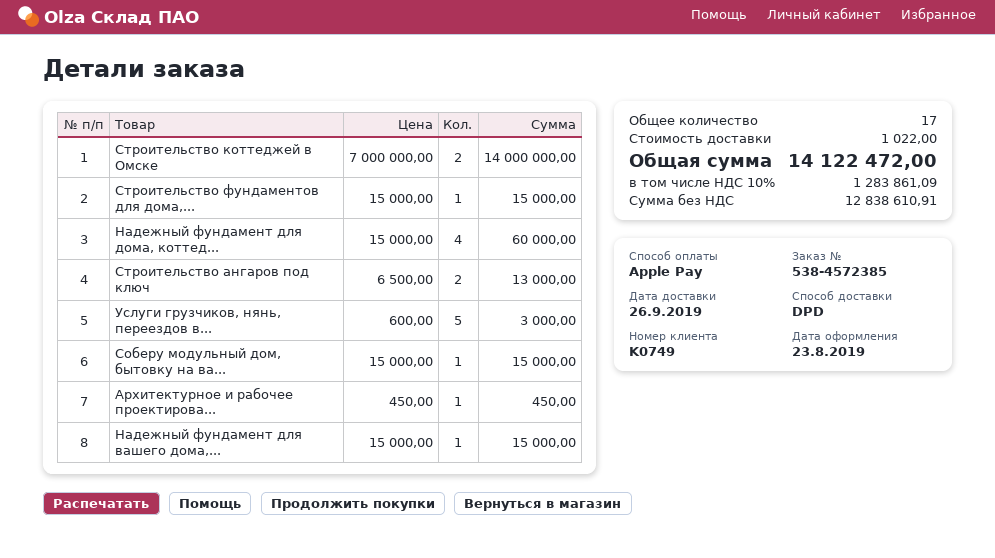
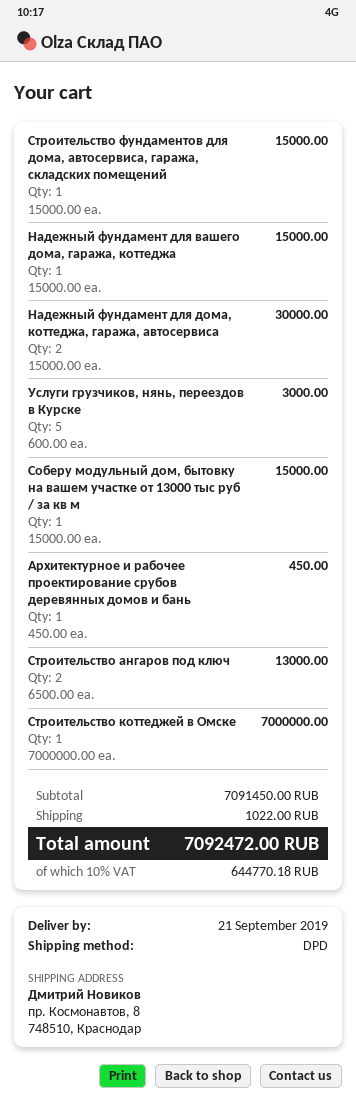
delivery date: 2019-09-26 -> 2019-09-21
Строительство коттеджей в Омске: 2 x 7000000.00 = 14000000.00 -> 1 x 7000000.00 = 7000000.00
Надежный фундамент для дома, коттед...: 4 x 15000.00 = 60000.00 -> 2 x 15000.00 = 30000.00
tax: 10% = 1283861.09 -> 10% = 644770.18
total: 14122472.00 -> 7092472.00

